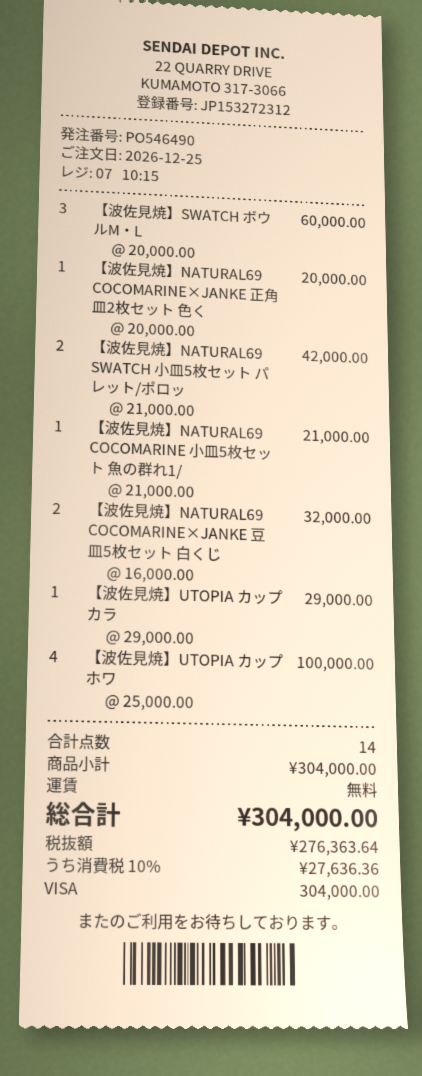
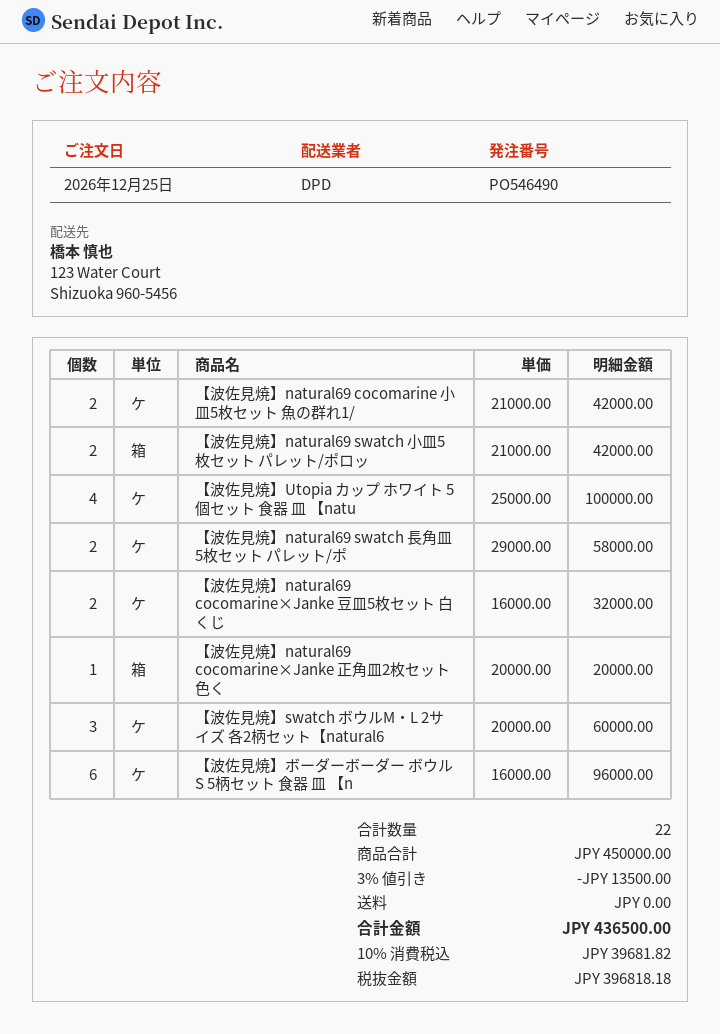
【波佐見焼】NATURAL69 COCOMARINE 小皿5枚セット 魚の群れ1/: 1 x 21000.00 = 21000.00 -> 2 x 21000.00 = 42000.00
【波佐見焼】UTOPIA カップ カラ: 1 x 29000.00 = 29000.00 -> none
【波佐見焼】natural69 swatch 長角皿 5枚セット パレット/ポ: none -> 2 x 29000.00 = 58000.00
【波佐見焼】ボーダーボーダー ボウル S 5柄セット 食器 皿 【n: none -> 6 x 16000.00 = 96000.00
total quantity: 14 -> 22
subtotal: 304000.00 -> 450000.00
discount: none -> 3% = 13500.00
net: 276363.64 -> 396818.18
tax: 10% = 27636.36 -> 10% = 39681.82
total: 304000.00 -> 436500.00

